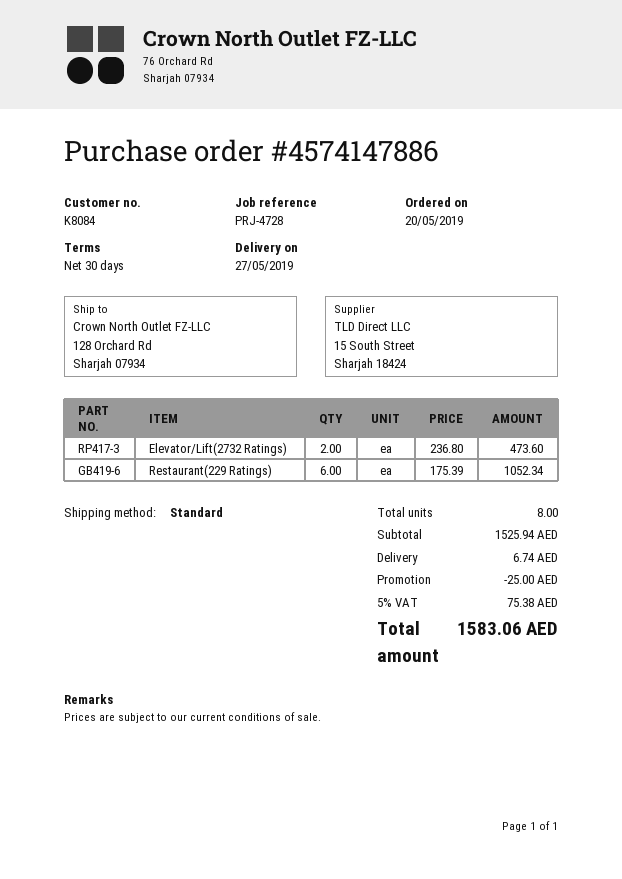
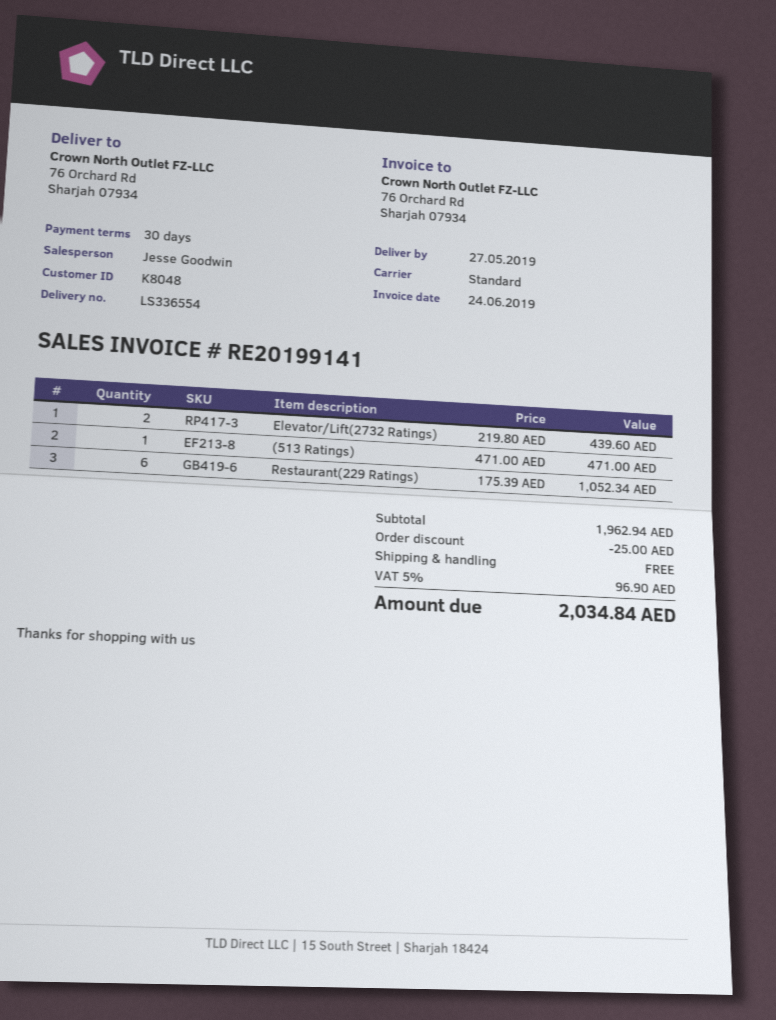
customer number: K8084 -> K8048
ship to: 128 Orchard Rd, Sharjah 07934 -> 76 Orchard Rd, Sharjah 07934
Elevator/Lift(2732 Ratings): 2 x 236.80 = 473.60 -> 2 x 219.80 = 439.60
(513 Ratings): none -> 1 x 471.00 = 471.00
subtotal: 1525.94 -> 1962.94
shipping: 6.74 -> 0.00
tax: 5% = 75.38 -> 5% = 96.90
total: 1583.06 -> 2034.84

